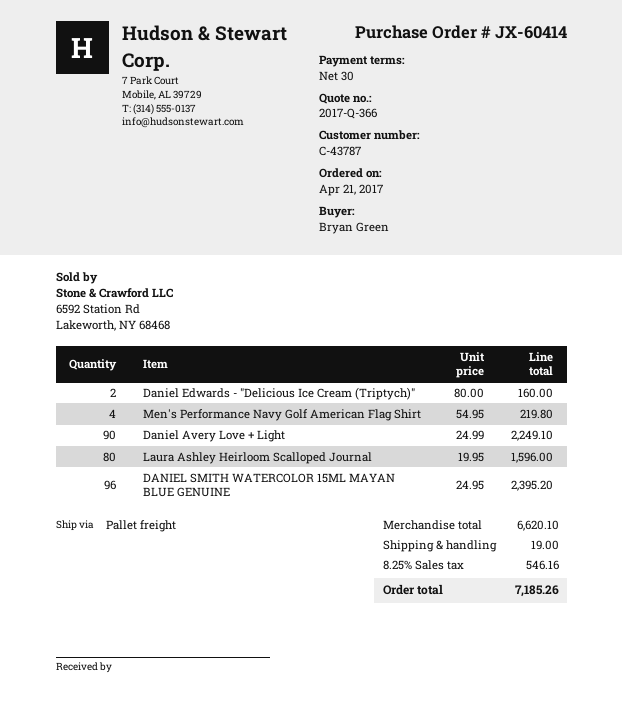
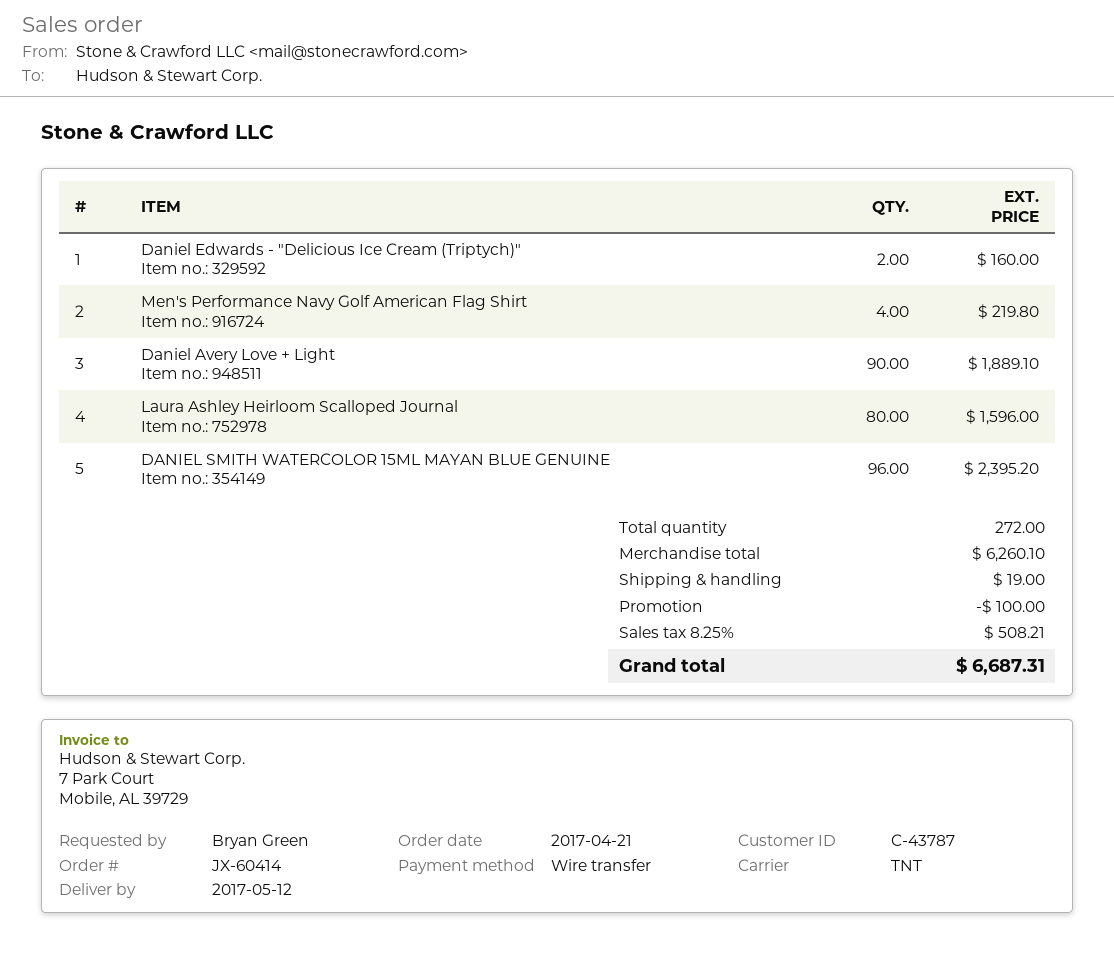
shipping method: pallet freight -> TNT
Daniel Avery Love + Light: 90 for 2249.10 -> 90 for 1889.10
subtotal: 6620.10 -> 6260.10
discount: none -> 100.00
tax: 8.25% = 546.16 -> 8.25% = 508.21
total: 7185.26 -> 6687.31

